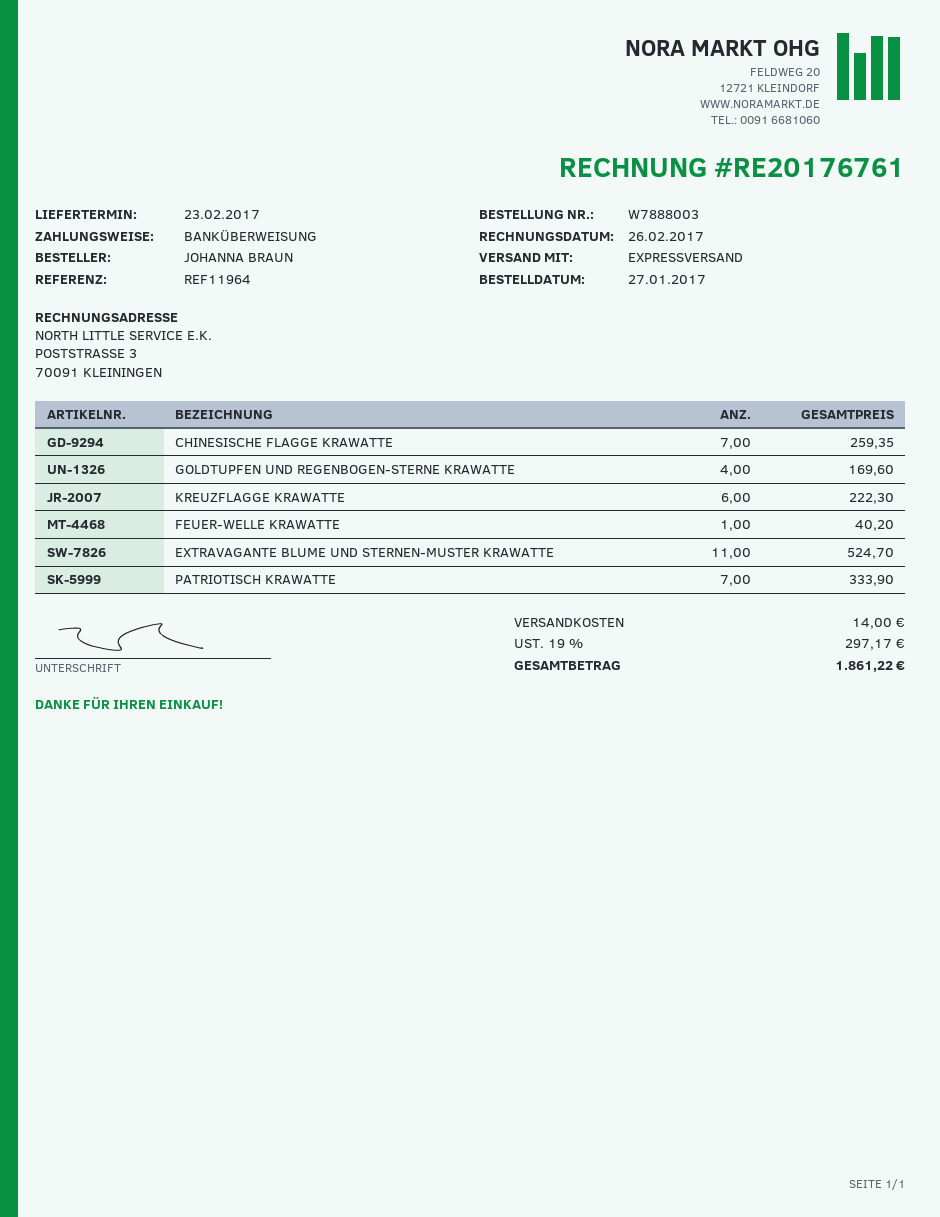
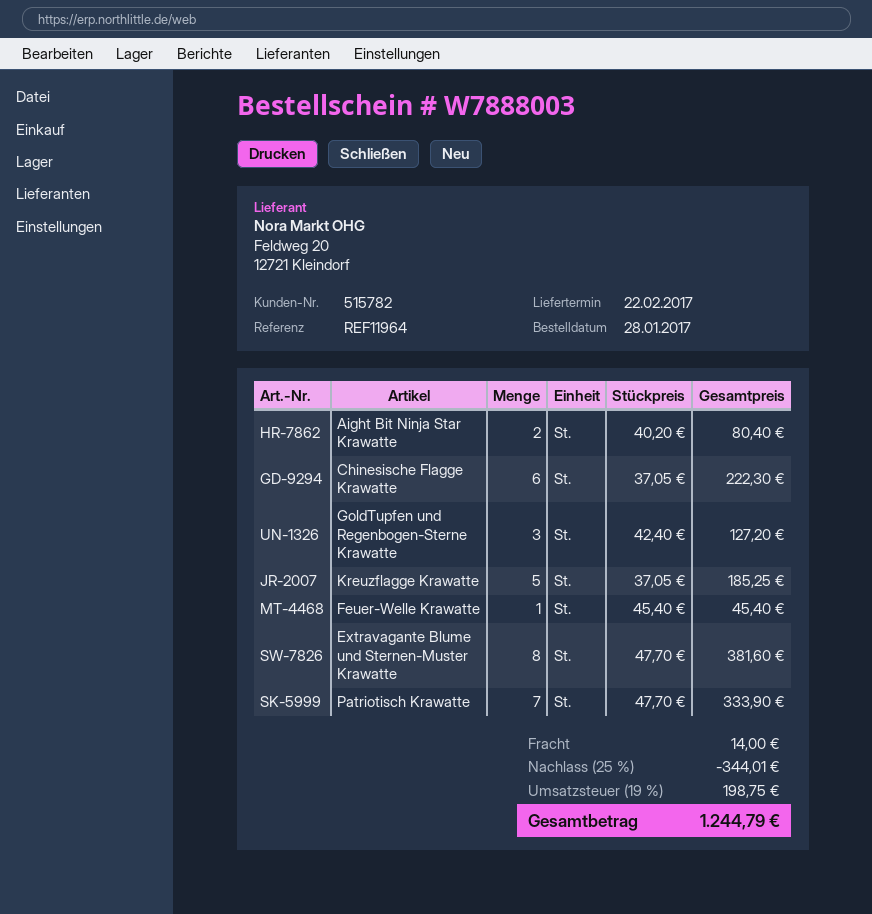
order date: 2017-01-27 -> 2017-01-28
delivery date: 2017-02-23 -> 2017-02-22
CHINESISCHE FLAGGE KRAWATTE: 7 for 259.35 -> 6 for 222.30
GOLDTUPFEN UND REGENBOGEN-STERNE KRAWATTE: 4 for 169.60 -> 3 for 127.20
KREUZFLAGGE KRAWATTE: 6 for 222.30 -> 5 for 185.25
FEUER-WELLE KRAWATTE: 1 for 40.20 -> 1 for 45.40
EXTRAVAGANTE BLUME UND STERNEN-MUSTER KRAWATTE: 11 for 524.70 -> 8 for 381.60
Aight Bit Ninja Star Krawatte: none -> 2 for 80.40
discount: none -> 25% = 344.01
tax: 19% = 297.17 -> 19% = 198.75
total: 1861.22 -> 1244.79

